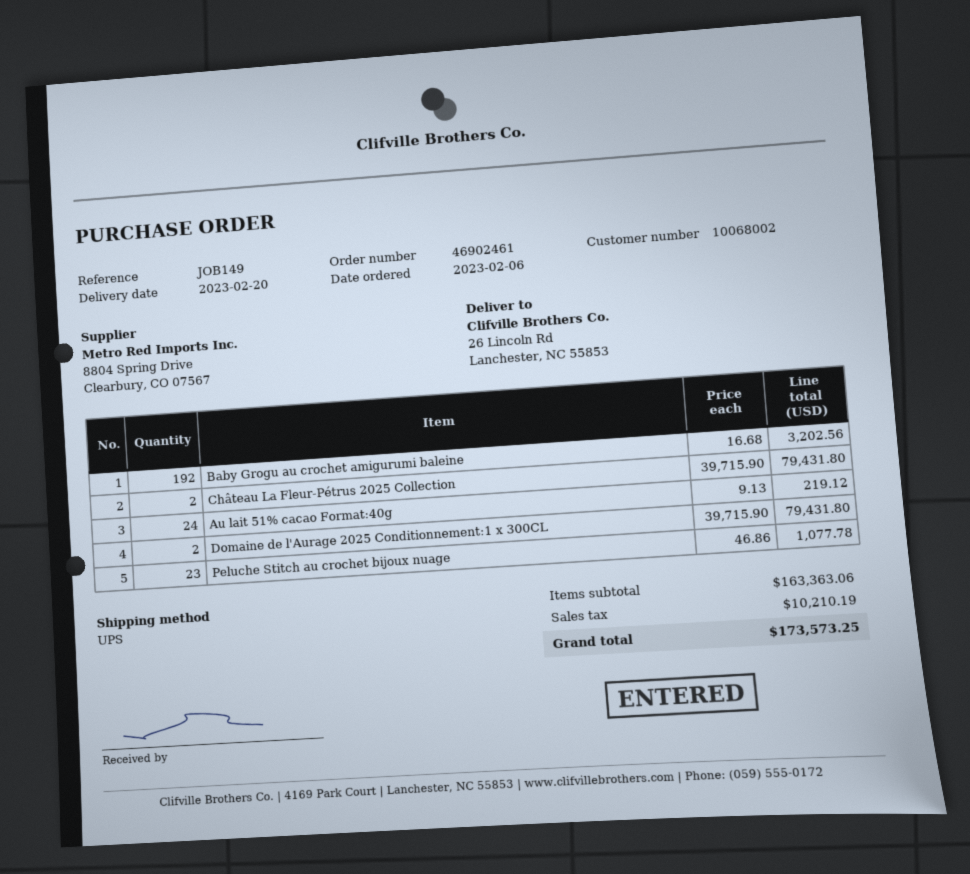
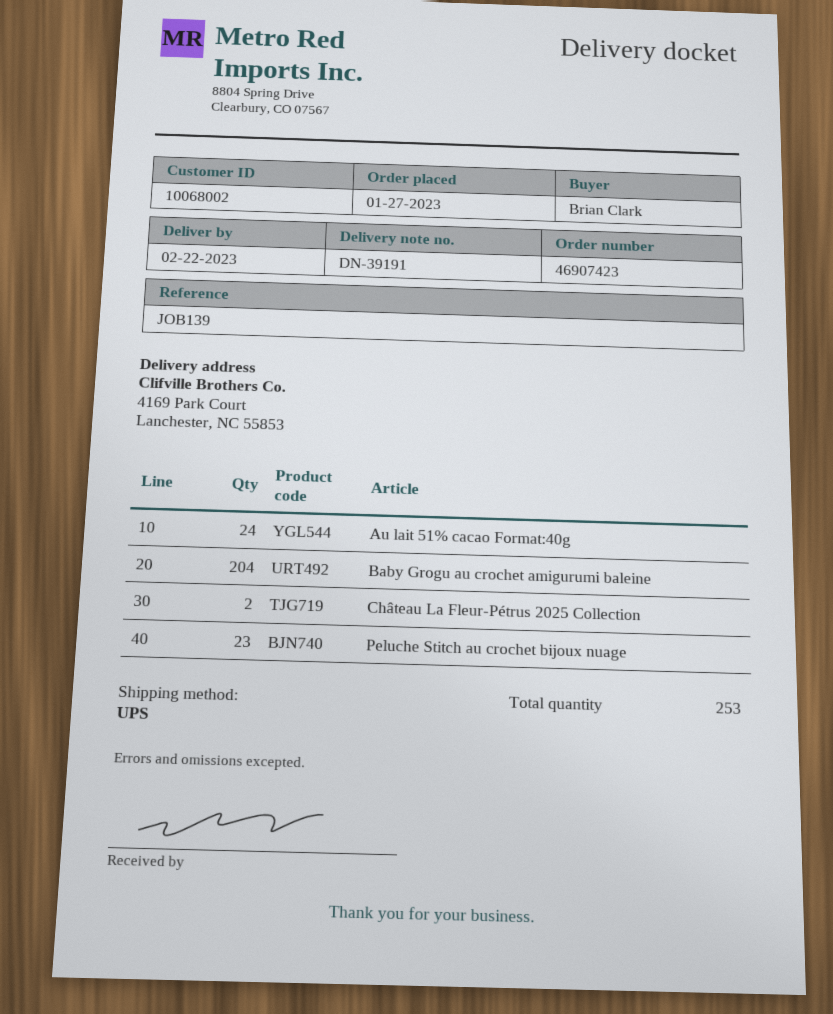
order number: 46902461 -> 46907423
order date: 2023-02-06 -> 2023-01-27
delivery date: 2023-02-20 -> 2023-02-22
reference: JOB149 -> JOB139
ship to: 26 Lincoln Rd, Lanchester, NC 55853 -> 4169 Park Court, Lanchester, NC 55853
Baby Grogu au crochet amigurumi baleine: 192 -> 204
Domaine de l'Aurage 2025 Conditionnement:1 x 300CL: 2 -> none

